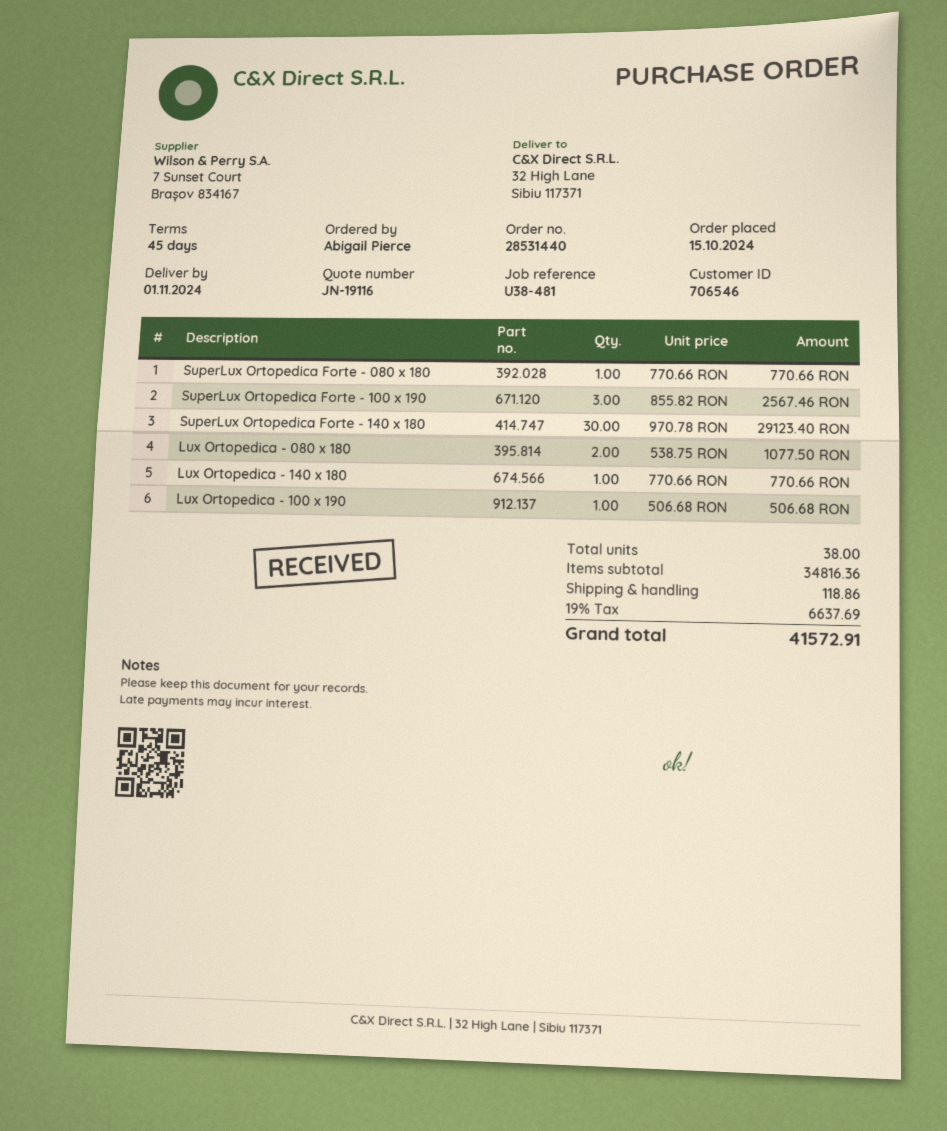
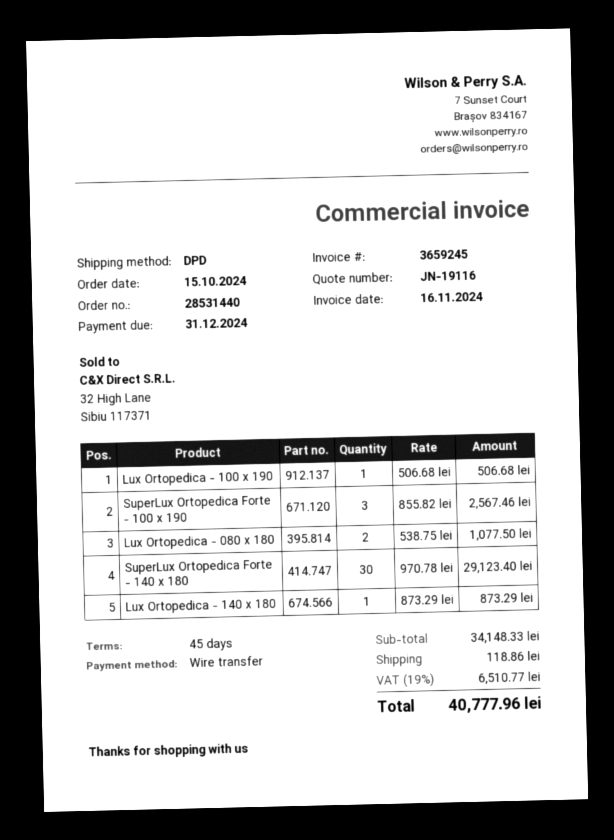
SuperLux Ortopedica Forte - 080 x 180: 1 x 770.66 = 770.66 -> none
Lux Ortopedica - 140 x 180: 1 x 770.66 = 770.66 -> 1 x 873.29 = 873.29
subtotal: 34816.36 -> 34148.33
tax: 19% = 6637.69 -> 19% = 6510.77
total: 41572.91 -> 40777.96

